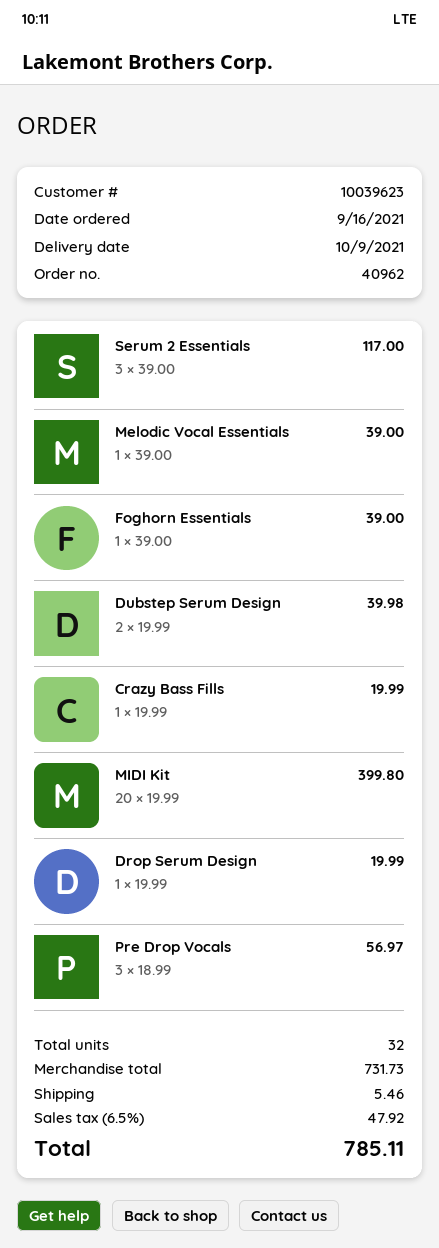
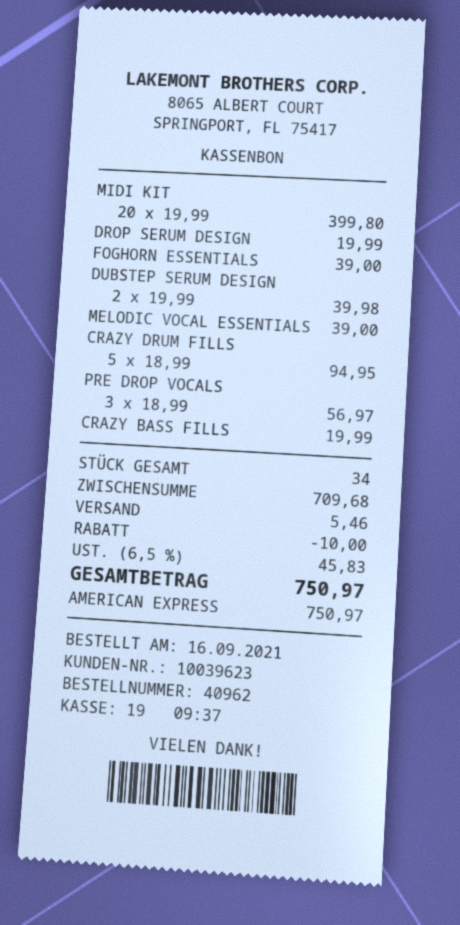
Serum 2 Essentials: 3 x 39.00 = 117.00 -> none
CRAZY DRUM FILLS: none -> 5 x 18.99 = 94.95
total quantity: 32 -> 34
subtotal: 731.73 -> 709.68
discount: none -> 10.00
tax: 6.5% = 47.92 -> 6.5% = 45.83
total: 785.11 -> 750.97

